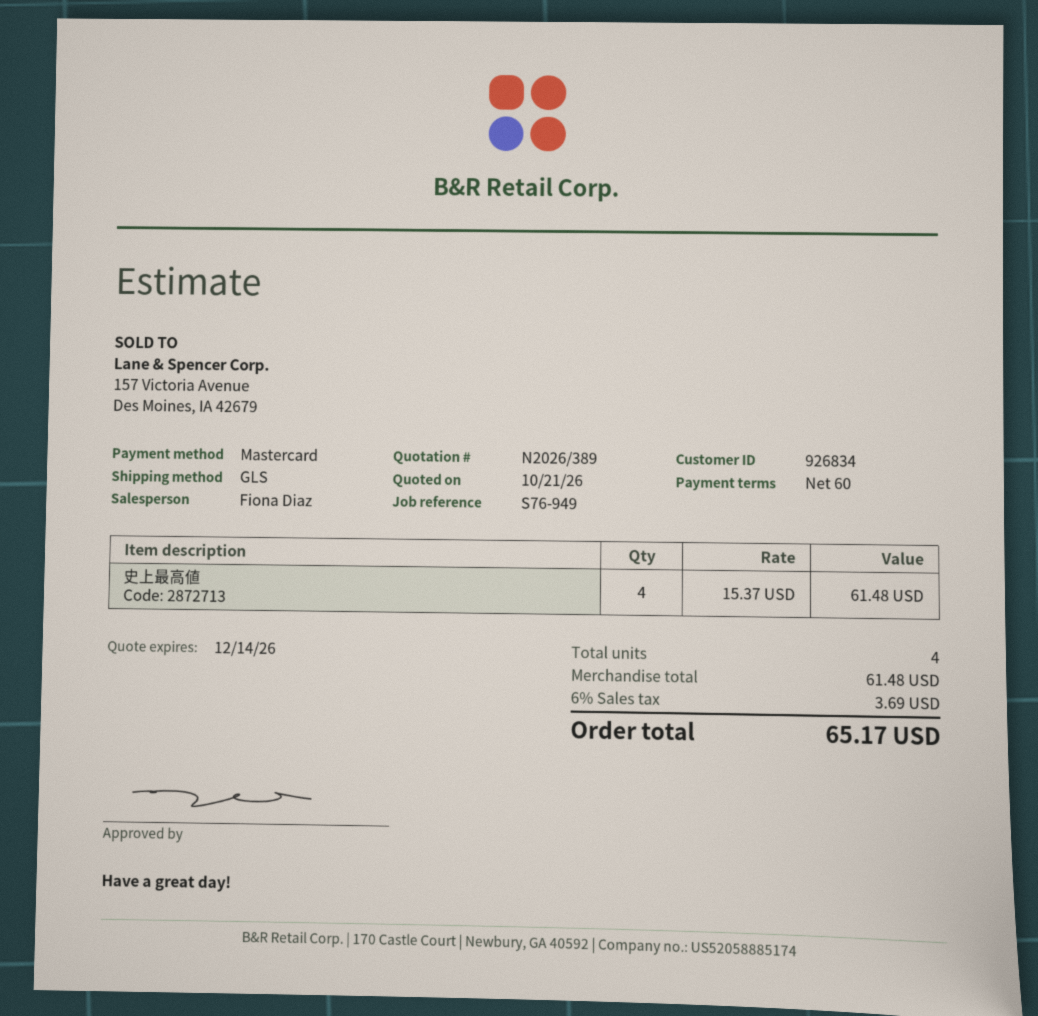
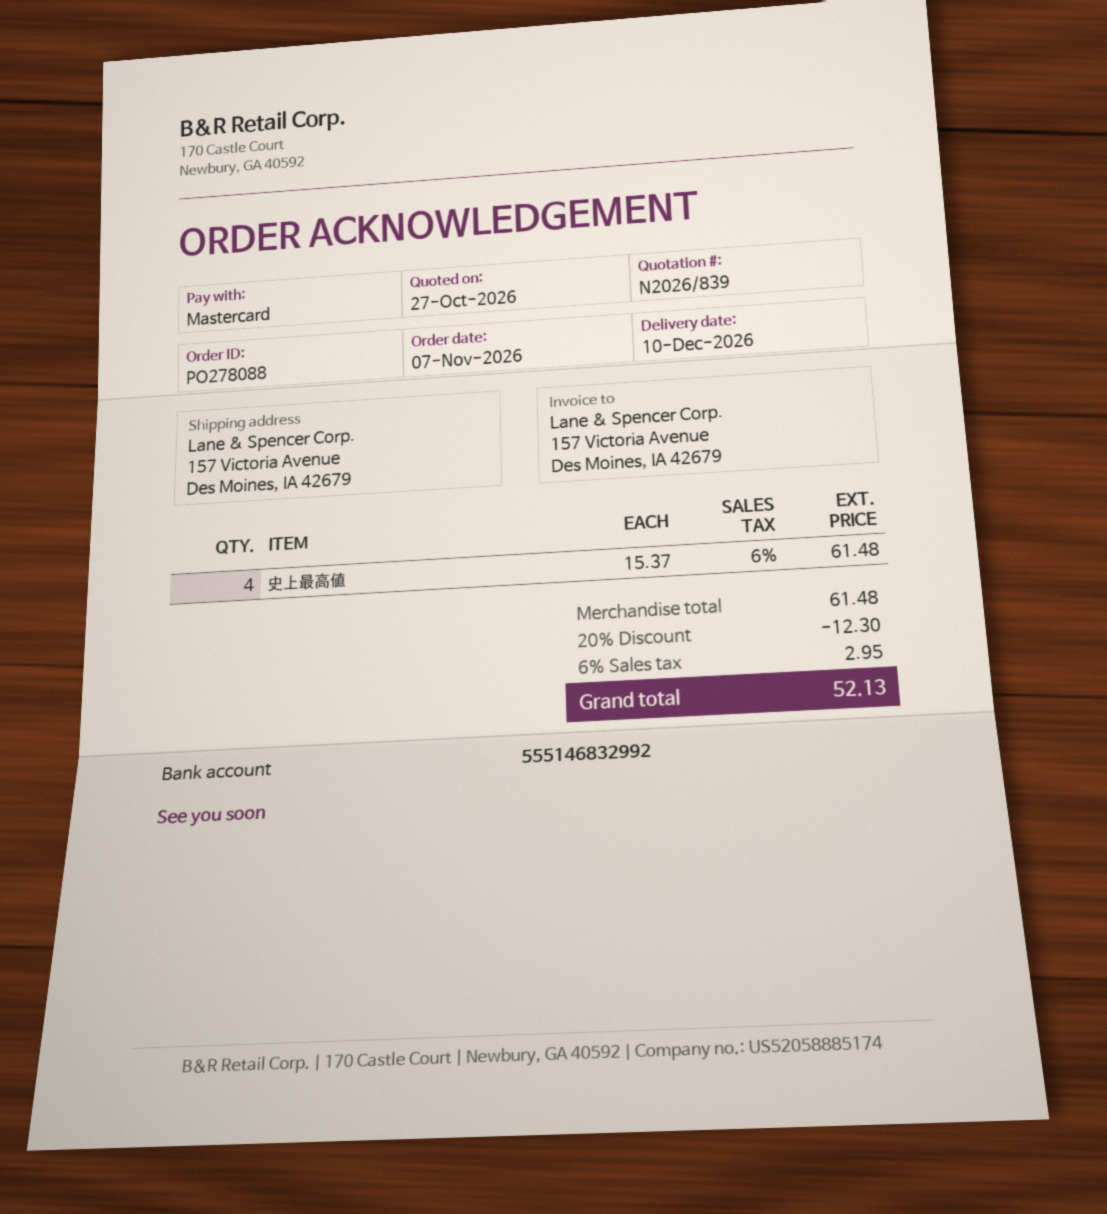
quote number: N2026/389 -> N2026/839
quote date: 2026-10-21 -> 2026-10-27
discount: none -> 20% = 12.30
tax: 6% = 3.69 -> 6% = 2.95
total: 65.17 -> 52.13

